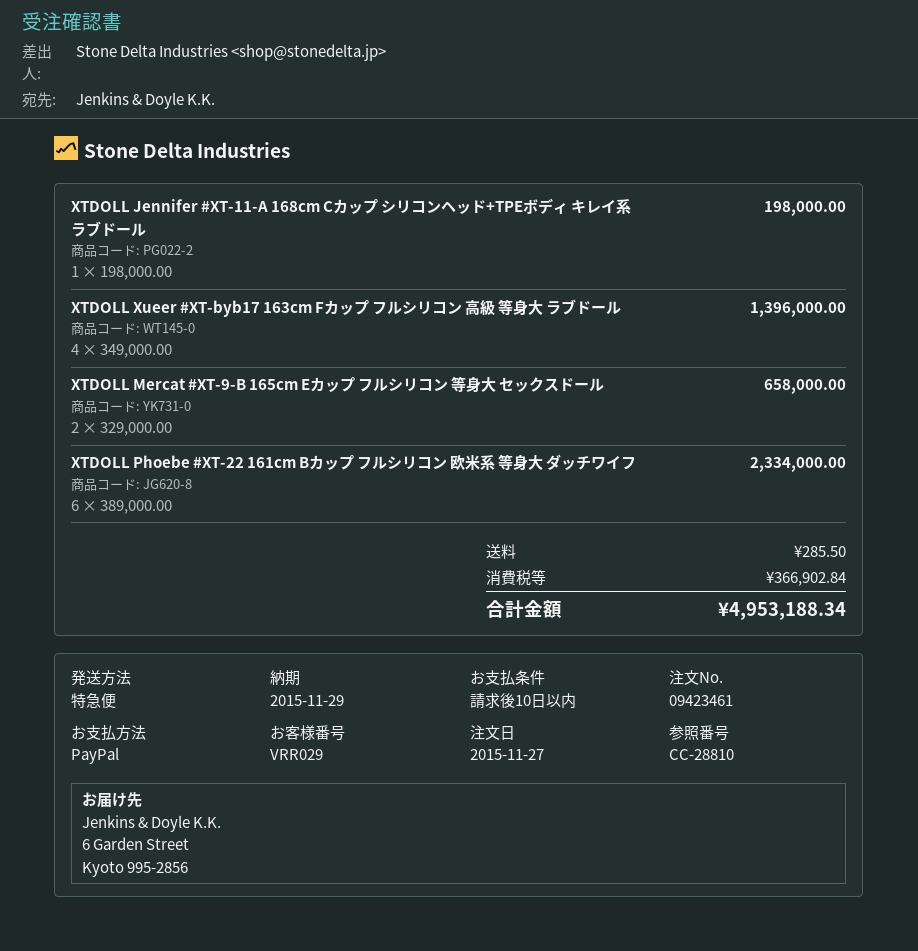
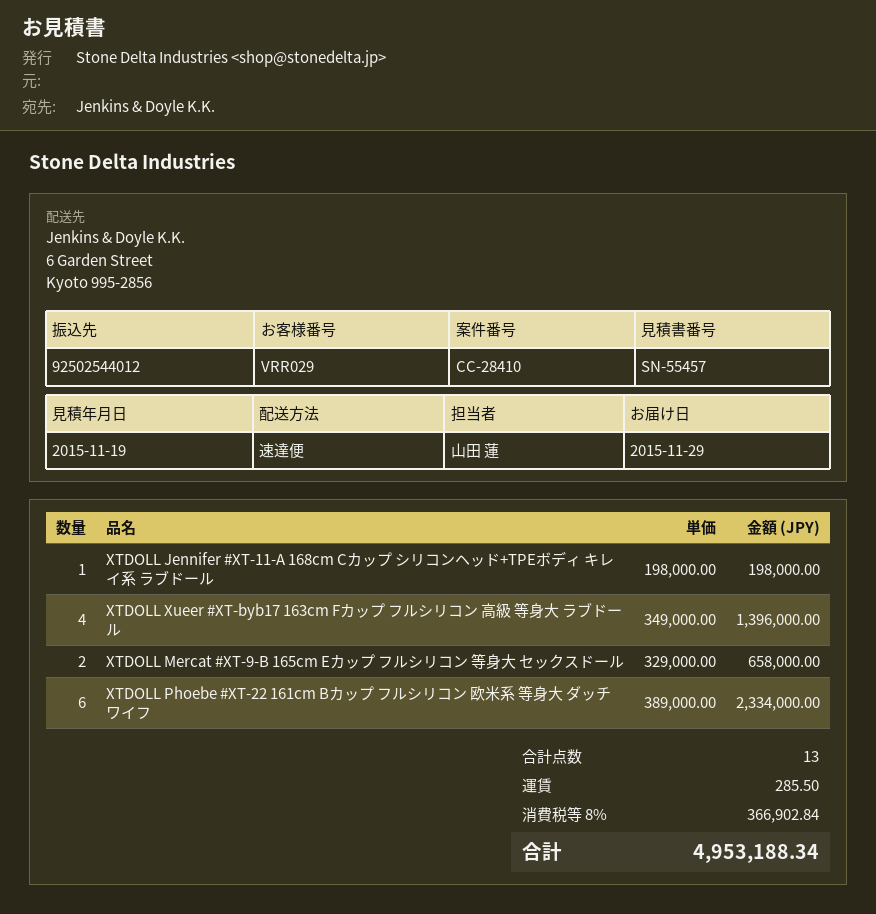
reference: CC-28810 -> CC-28410

